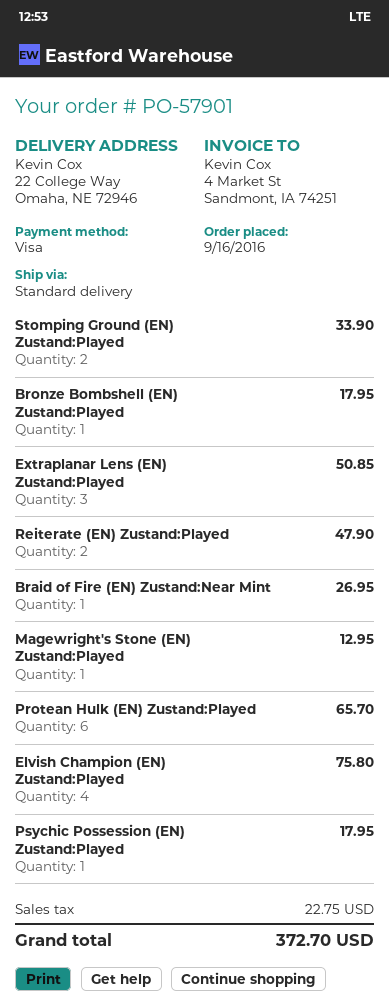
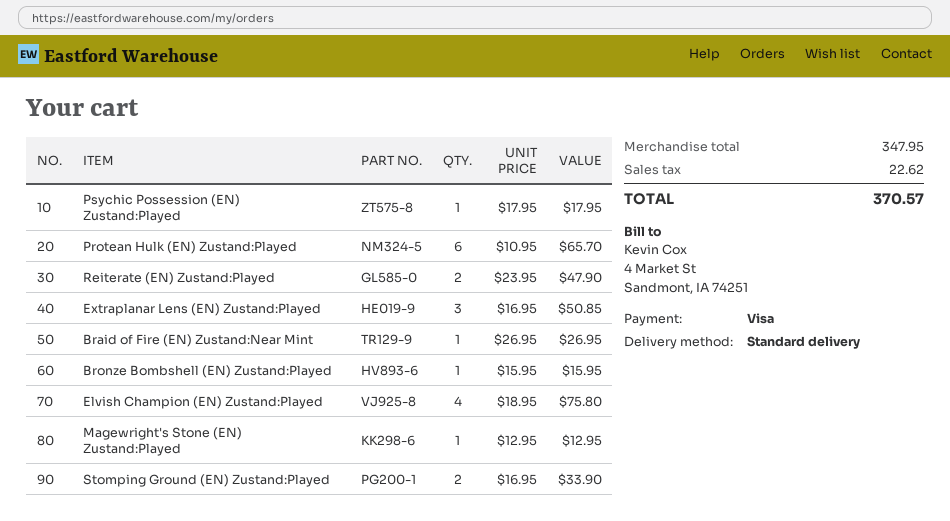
Bronze Bombshell (EN) Zustand:Played: 1 for 17.95 -> 1 for 15.95
tax: 22.75 -> 22.62
total: 372.70 -> 370.57

